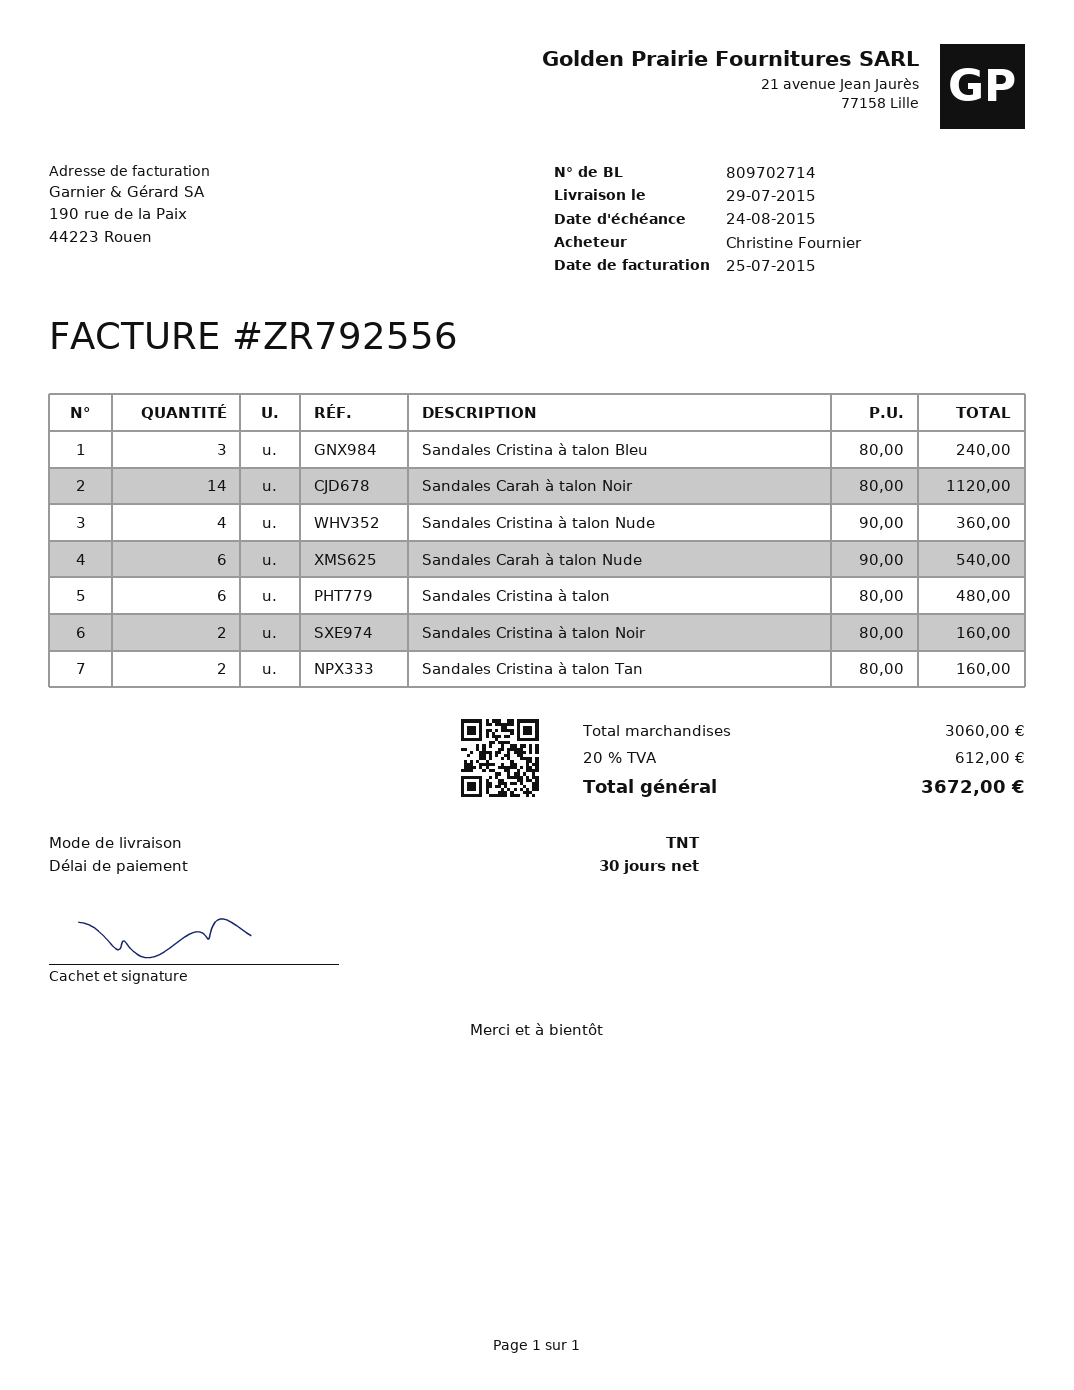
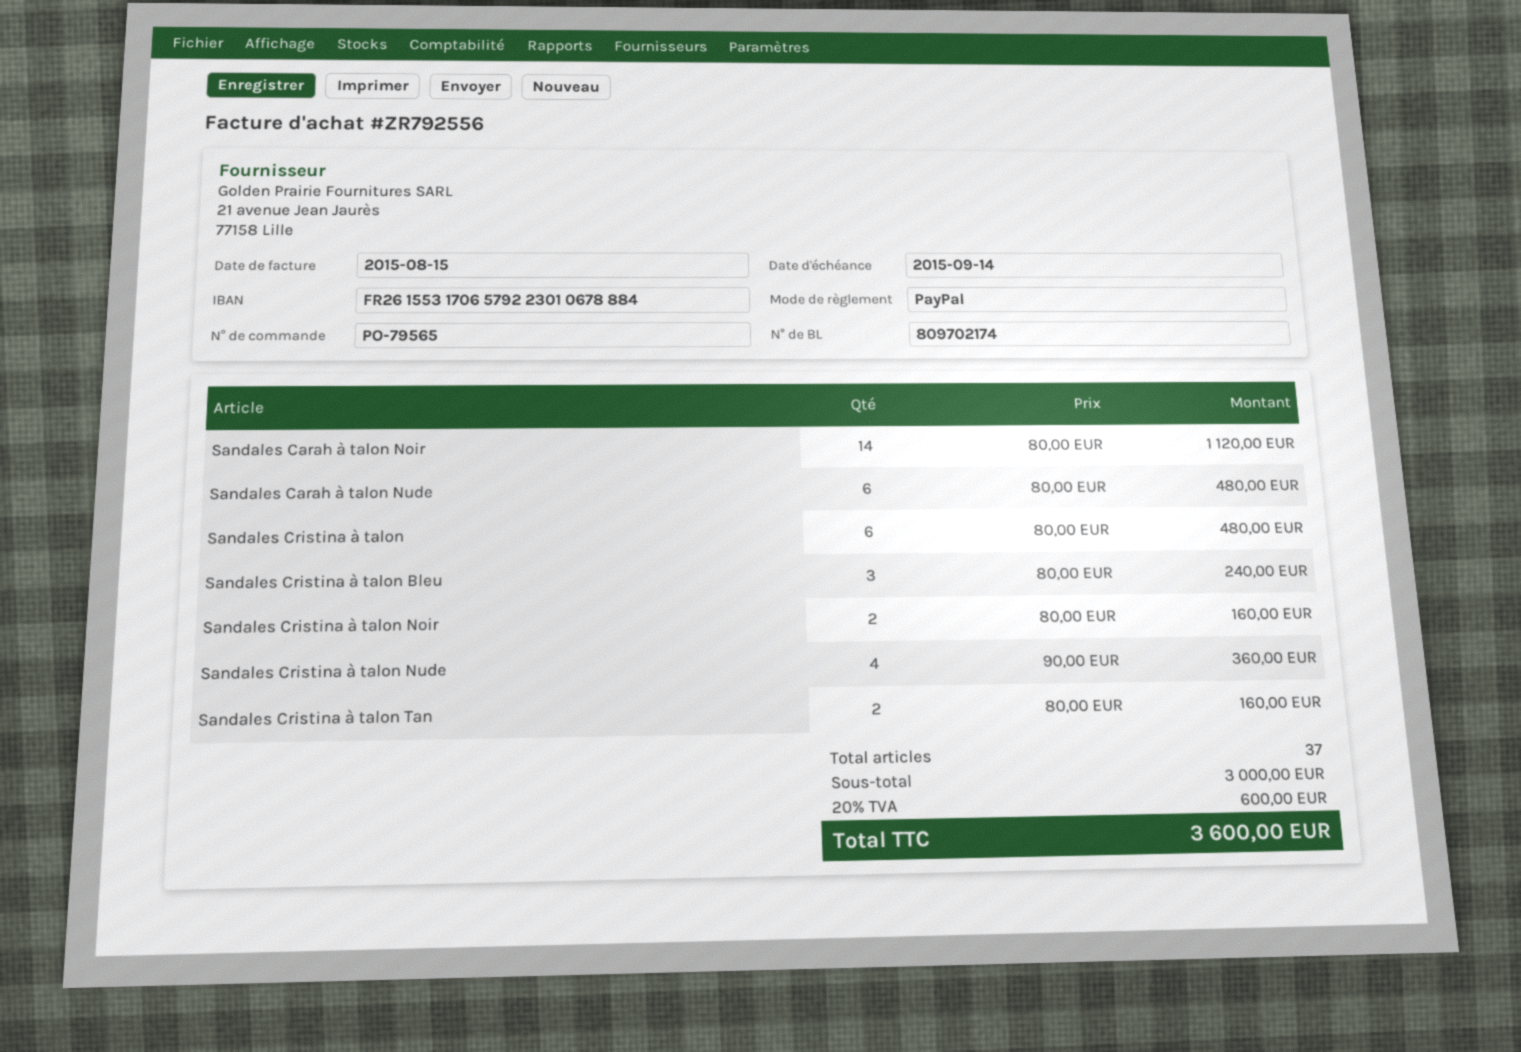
delivery note number: 809702714 -> 809702174
invoice date: 2015-07-25 -> 2015-08-15
due date: 2015-08-24 -> 2015-09-14
Sandales Carah à talon Nude: 6 x 90.00 = 540.00 -> 6 x 80.00 = 480.00
subtotal: 3060.00 -> 3000.00
tax: 20% = 612.00 -> 20% = 600.00
total: 3672.00 -> 3600.00

